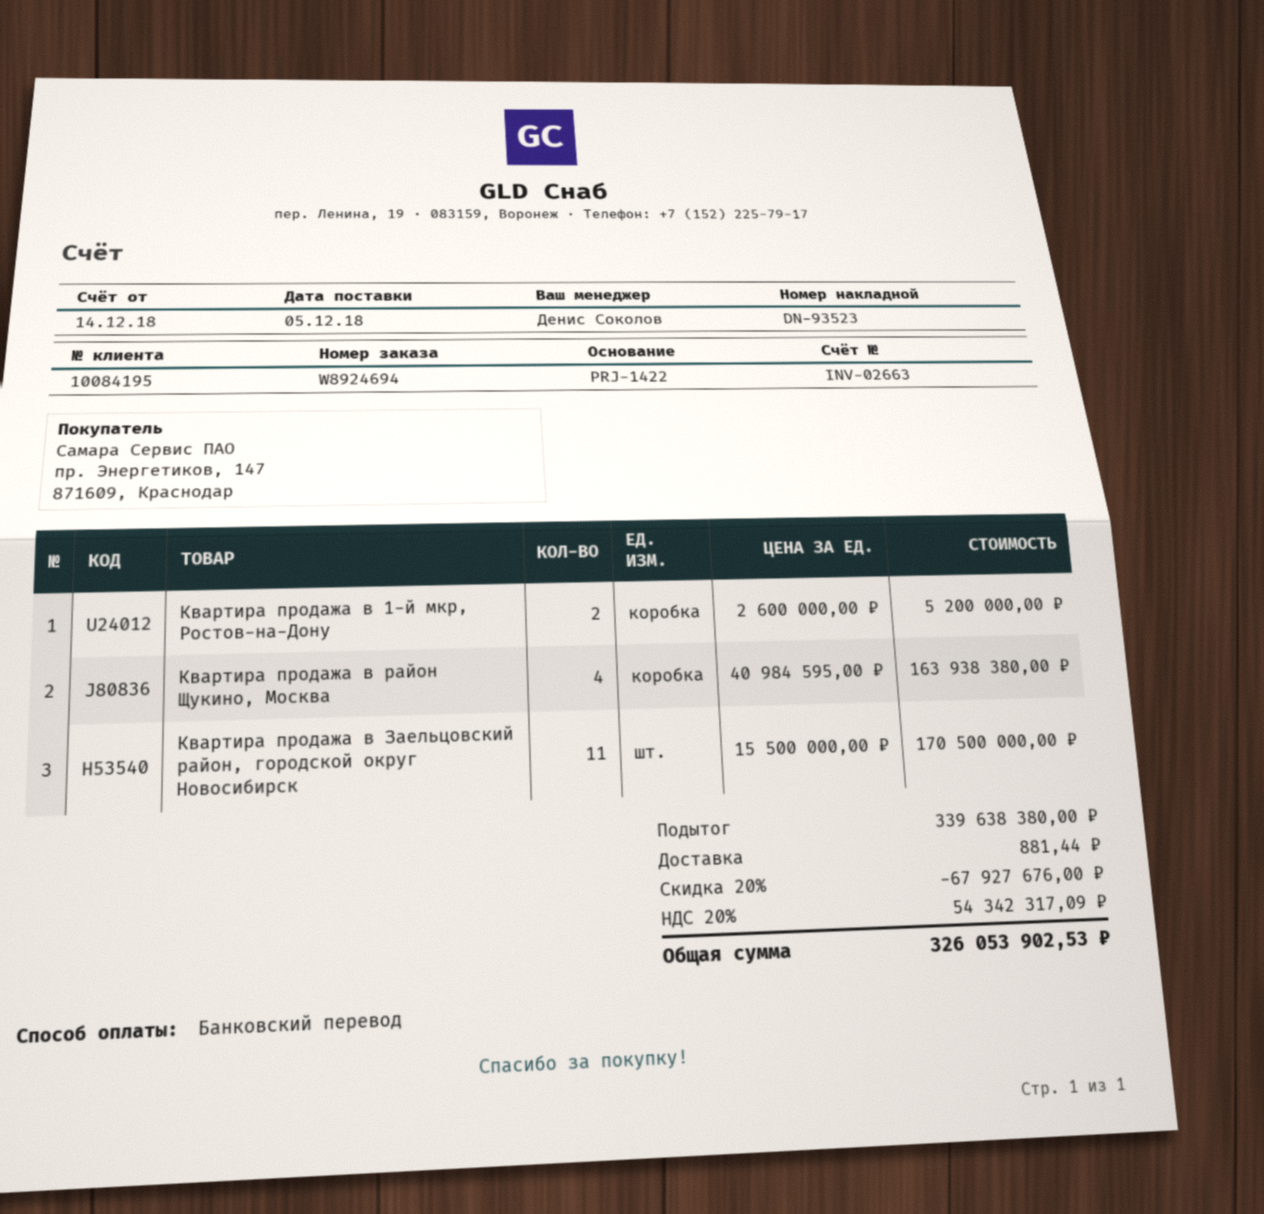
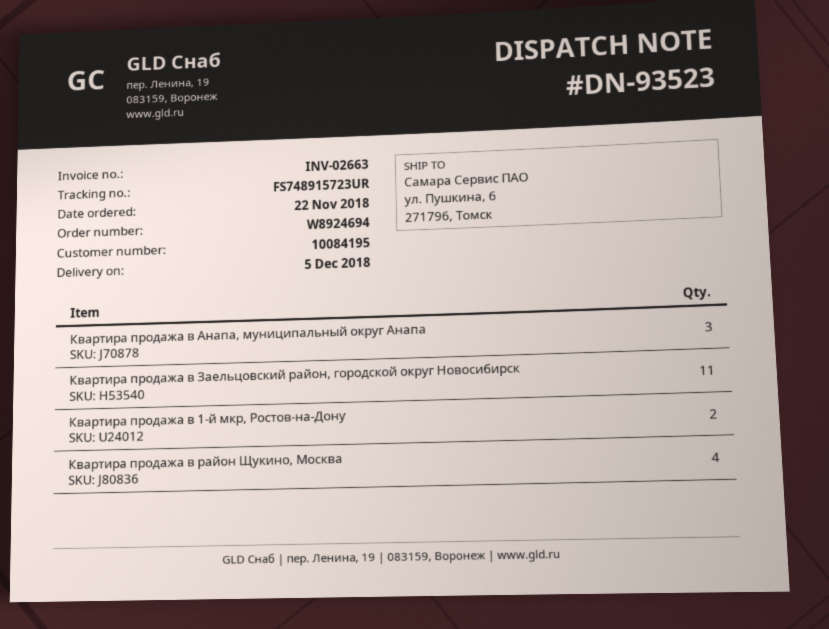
Квартира продажа в Анапа, муниципальный округ Анапа: none -> 3

